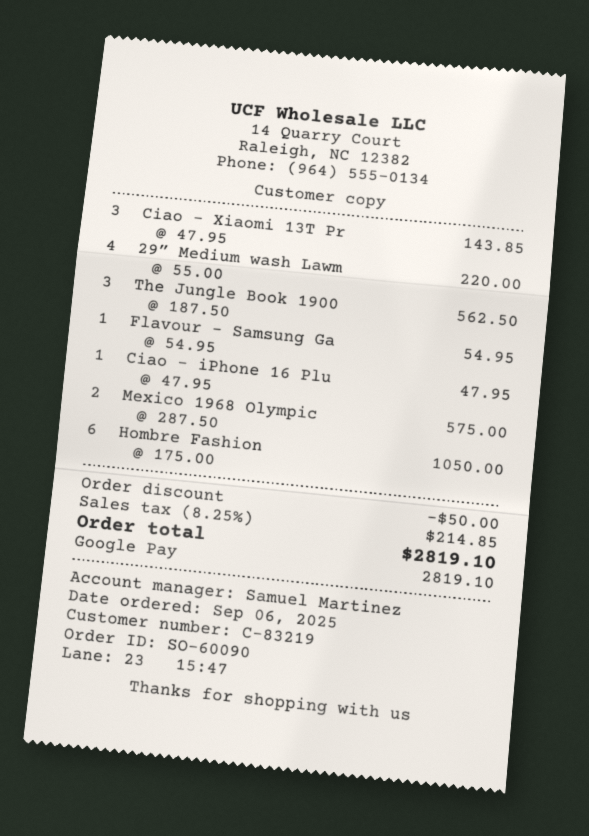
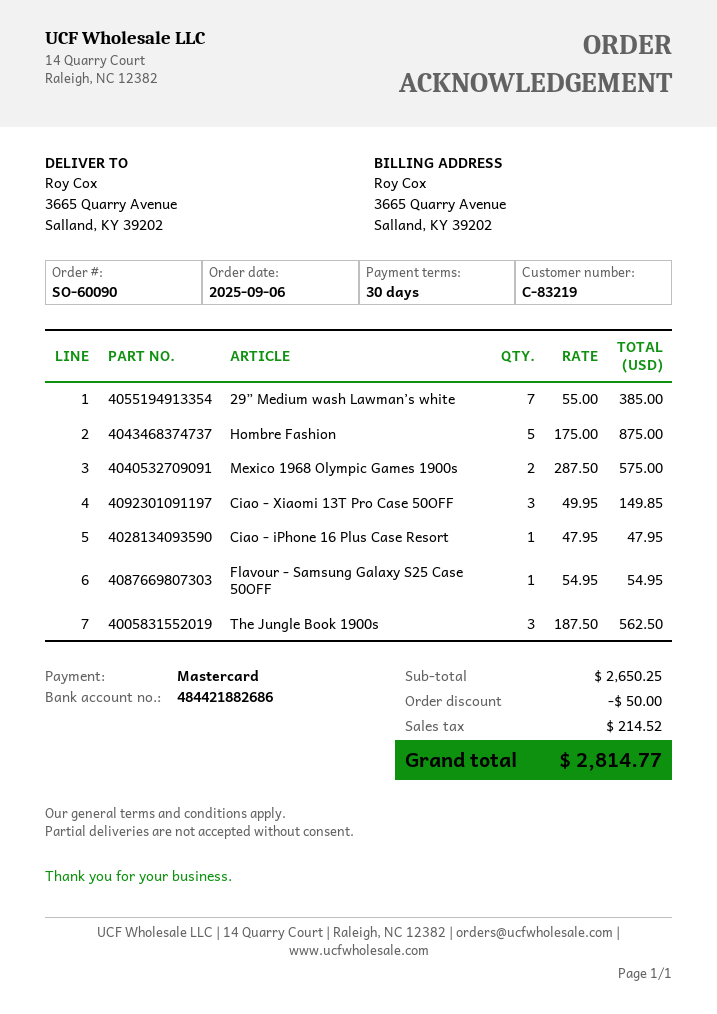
payment method: Google Pay -> Mastercard
Ciao - Xiaomi 13T Pr: 3 x 47.95 = 143.85 -> 3 x 49.95 = 149.85
29” Medium wash Lawm: 4 x 55.00 = 220.00 -> 7 x 55.00 = 385.00
Hombre Fashion: 6 x 175.00 = 1050.00 -> 5 x 175.00 = 875.00
tax: 214.85 -> 214.52
total: 2819.10 -> 2814.77

